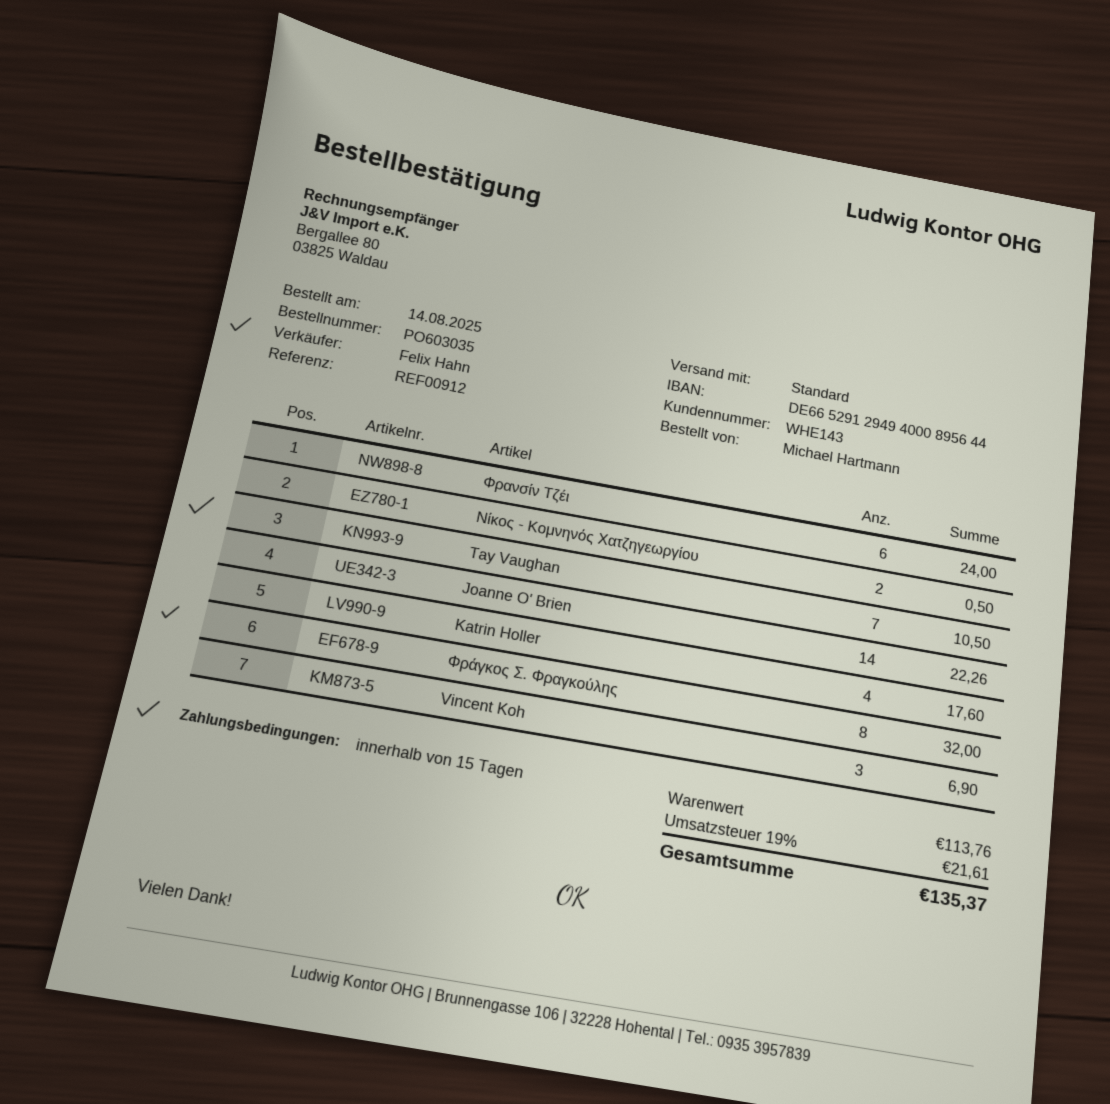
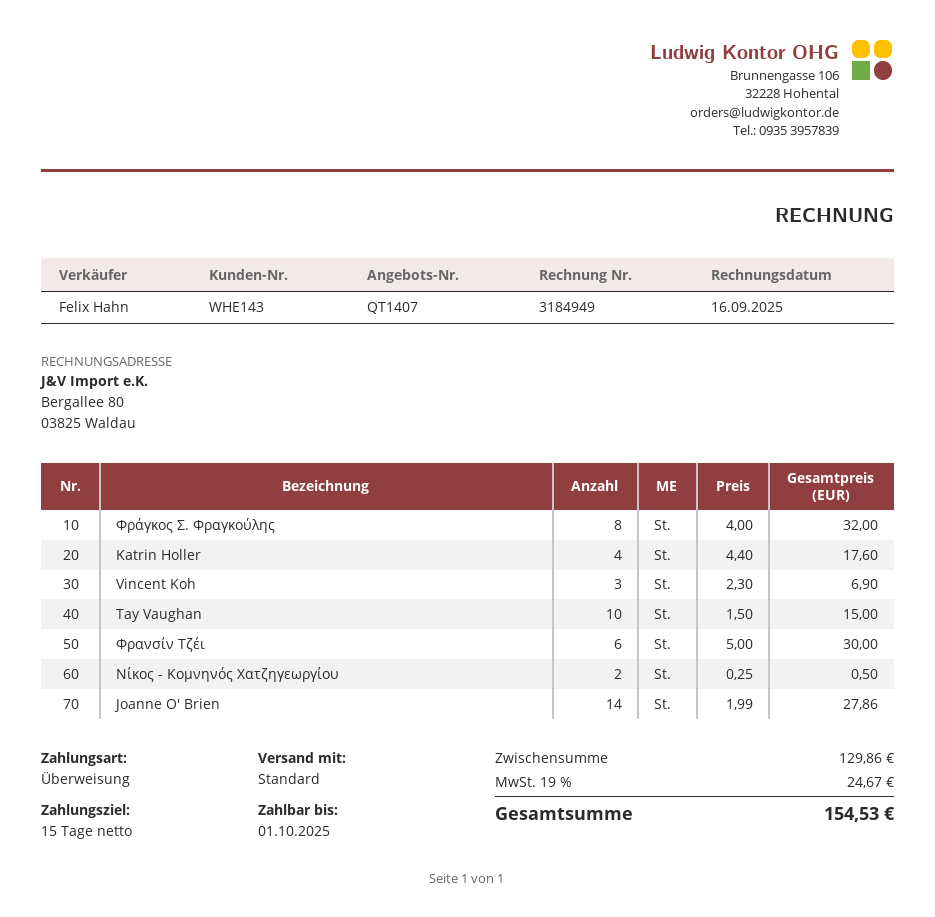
Φρανσίν Τζέι: 6 for 24.00 -> 6 for 30.00
Tay Vaughan: 7 for 10.50 -> 10 for 15.00
Joanne O' Brien: 14 for 22.26 -> 14 for 27.86
subtotal: 113.76 -> 129.86
tax: 19% = 21.61 -> 19% = 24.67
total: 135.37 -> 154.53

